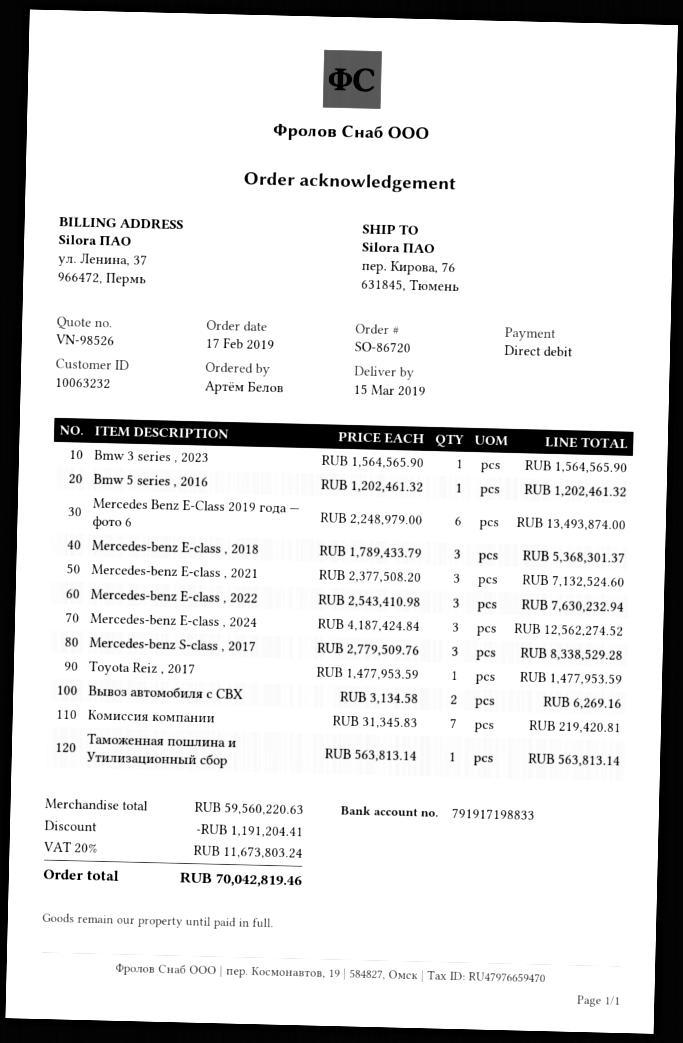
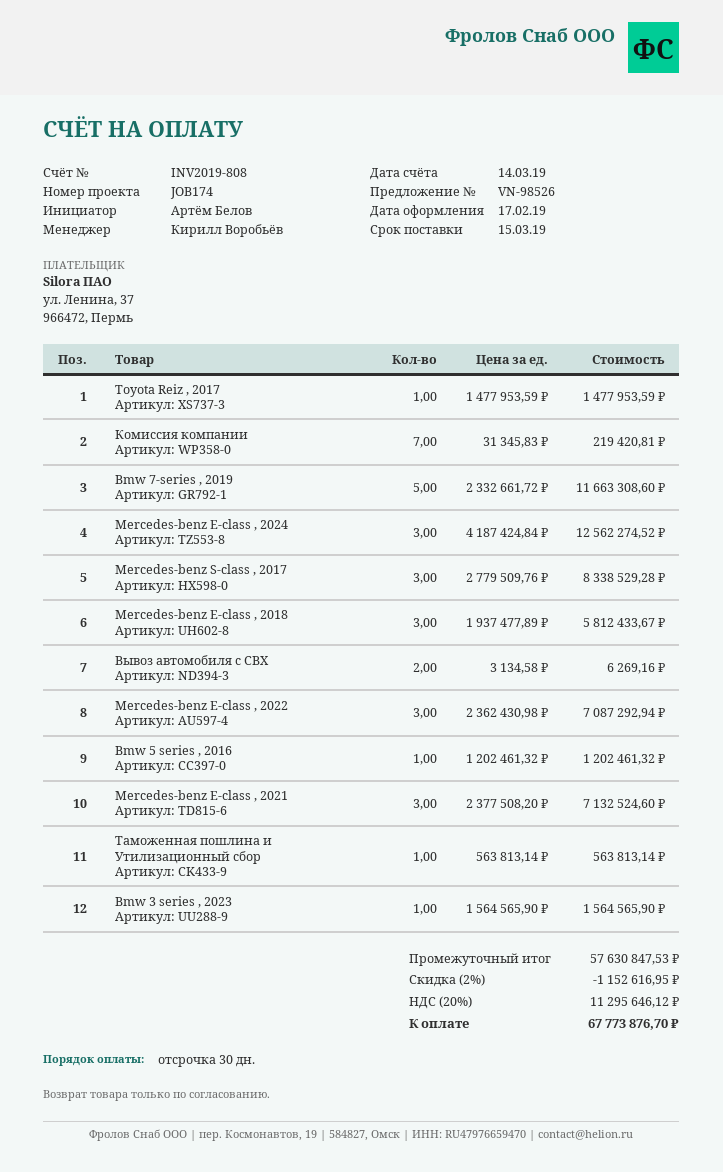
Mercedes Benz E-Class 2019 года — фото 6: 6 x 2248979.00 = 13493874.00 -> none
Mercedes-benz E-class , 2018: 3 x 1789433.79 = 5368301.37 -> 3 x 1937477.89 = 5812433.67
Mercedes-benz E-class , 2022: 3 x 2543410.98 = 7630232.94 -> 3 x 2362430.98 = 7087292.94
Bmw 7-series , 2019: none -> 5 x 2332661.72 = 11663308.60
subtotal: 59560220.63 -> 57630847.53
discount: 1191204.41 -> 1152616.95
tax: 20% = 11673803.24 -> 20% = 11295646.12
total: 70042819.46 -> 67773876.70

